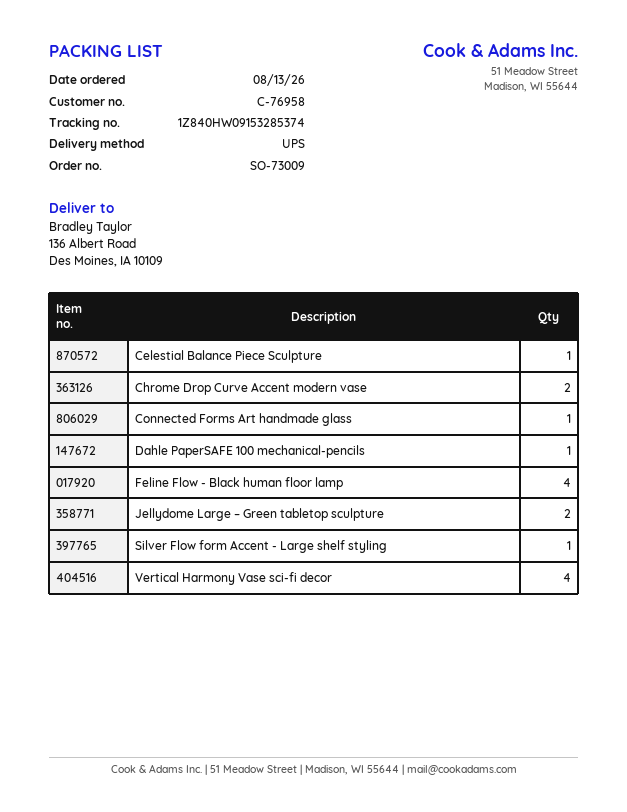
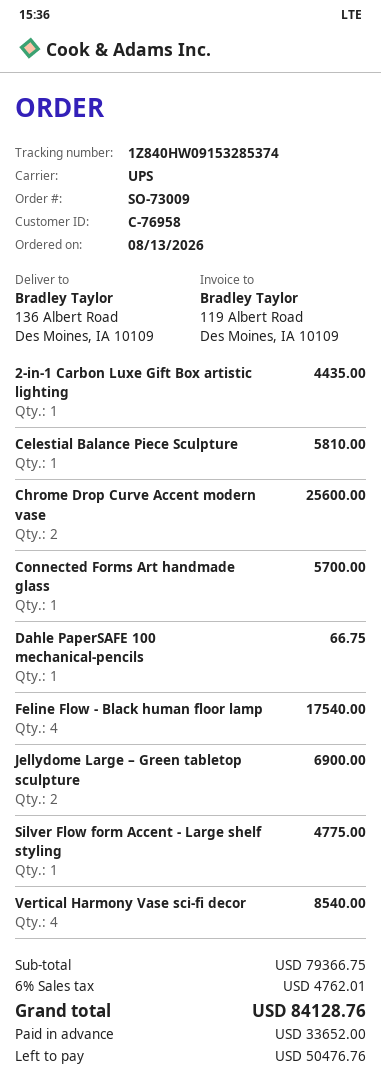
2-in-1 Carbon Luxe Gift Box artistic lighting: none -> 1

